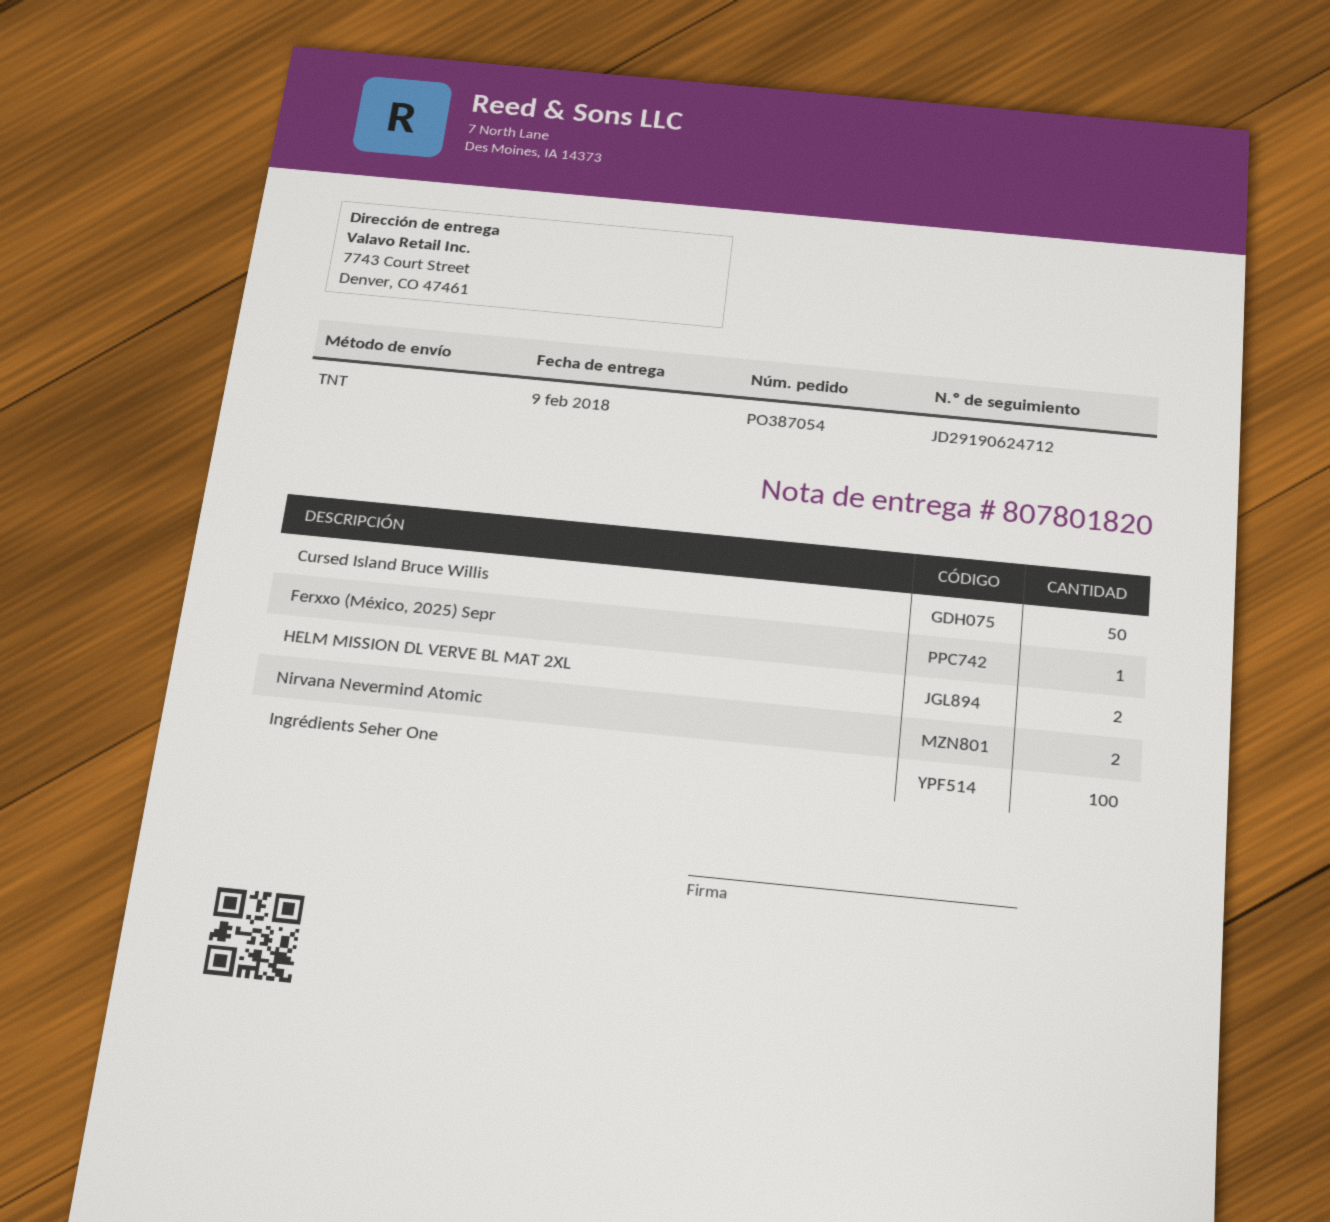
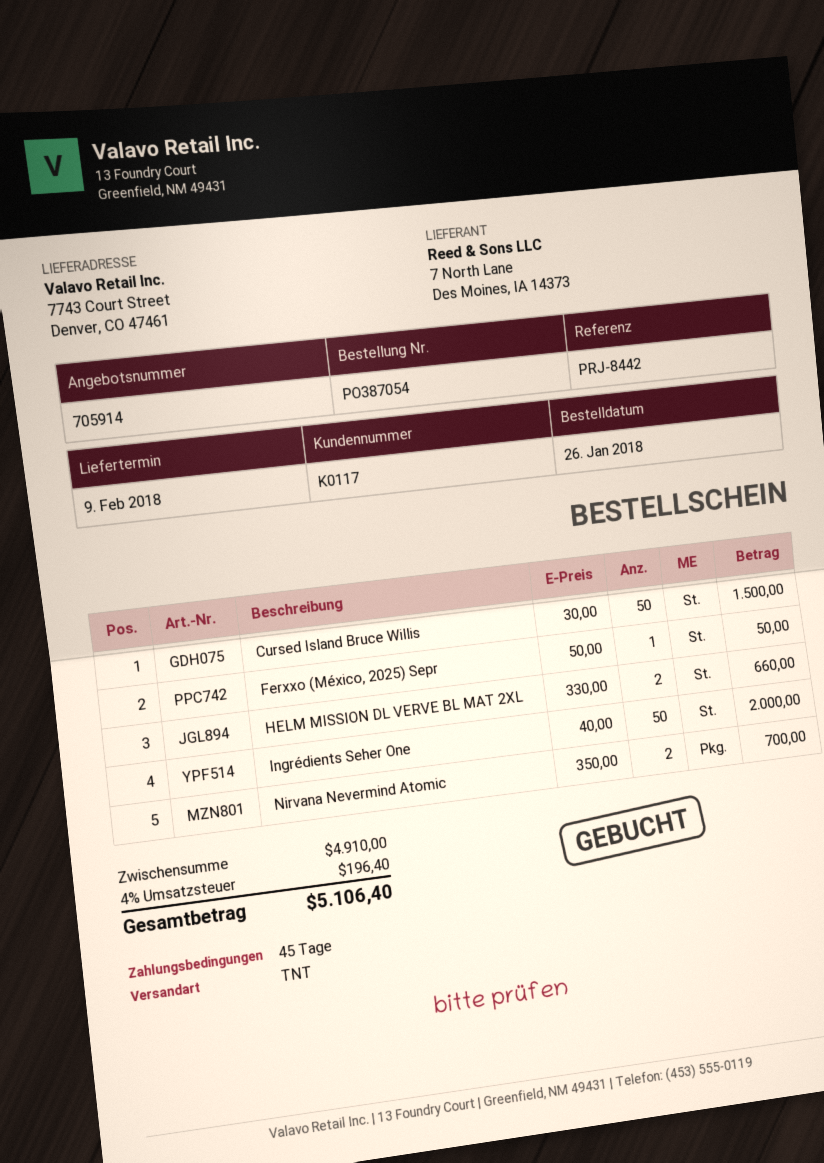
Ingrédients Seher One: 100 -> 50

